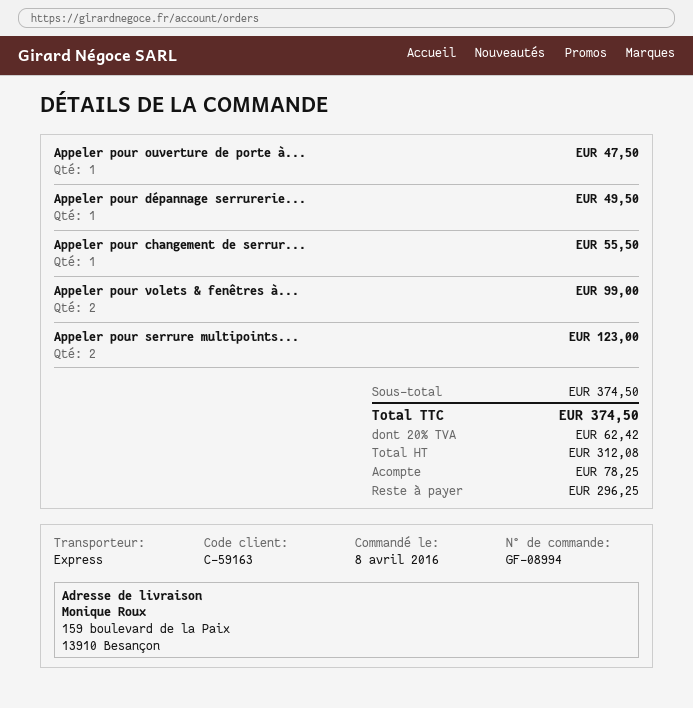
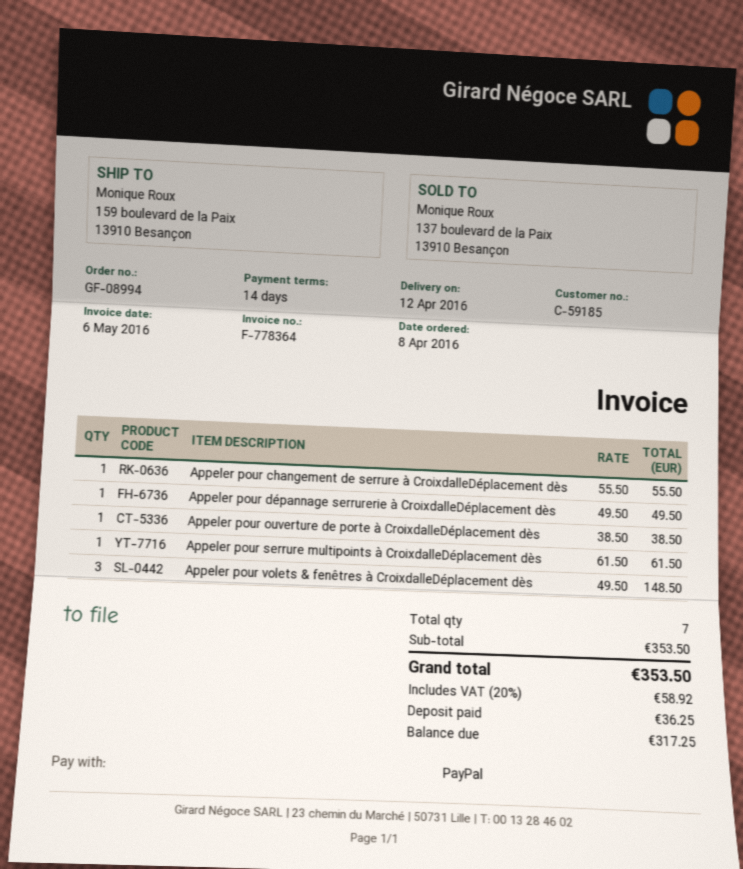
customer number: C-59163 -> C-59185
Appeler pour ouverture de porte à...: 1 for 47.50 -> 1 for 38.50
Appeler pour volets & fenêtres à...: 2 for 99.00 -> 3 for 148.50
Appeler pour serrure multipoints...: 2 for 123.00 -> 1 for 61.50
subtotal: 374.50 -> 353.50
tax: 20% = 62.42 -> 20% = 58.92
total: 374.50 -> 353.50
deposit: 78.25 -> 36.25
balance: 296.25 -> 317.25

